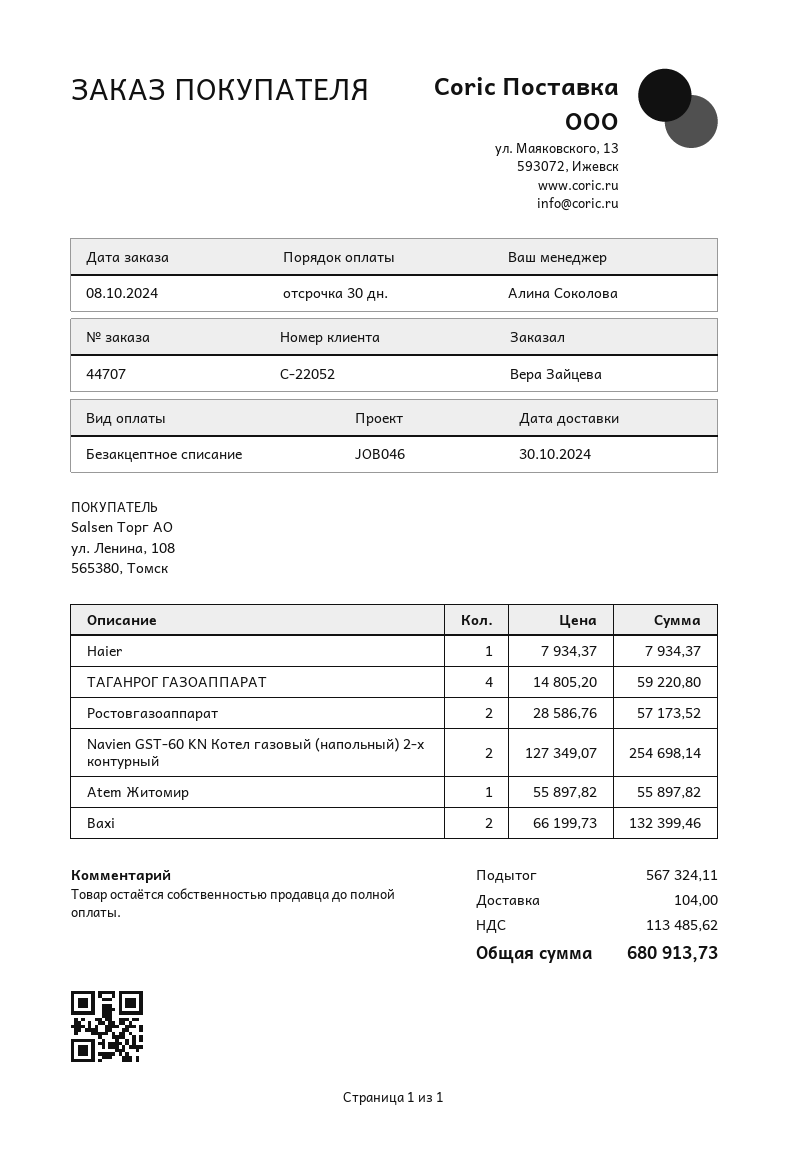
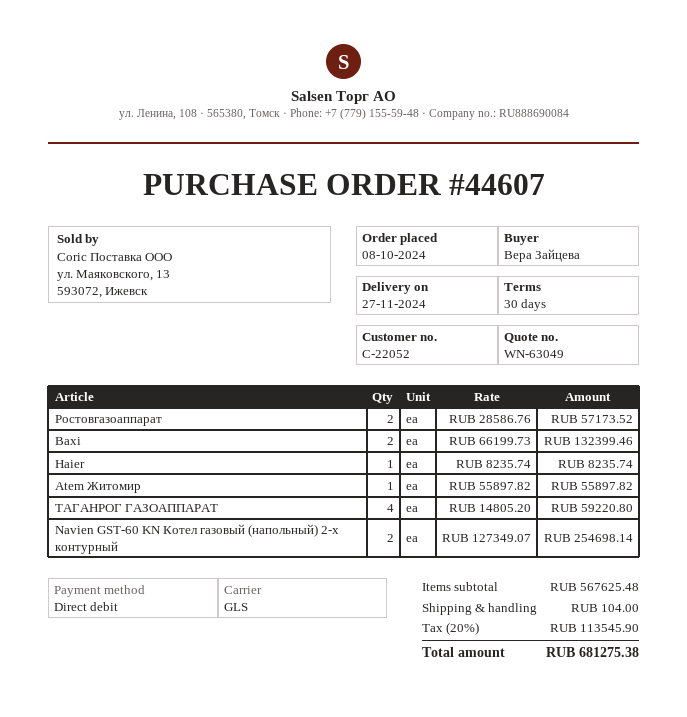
order number: 44707 -> 44607
delivery date: 2024-10-30 -> 2024-11-27
Haier: 1 x 7934.37 = 7934.37 -> 1 x 8235.74 = 8235.74
subtotal: 567324.11 -> 567625.48
tax: 113485.62 -> 113545.90
total: 680913.73 -> 681275.38

